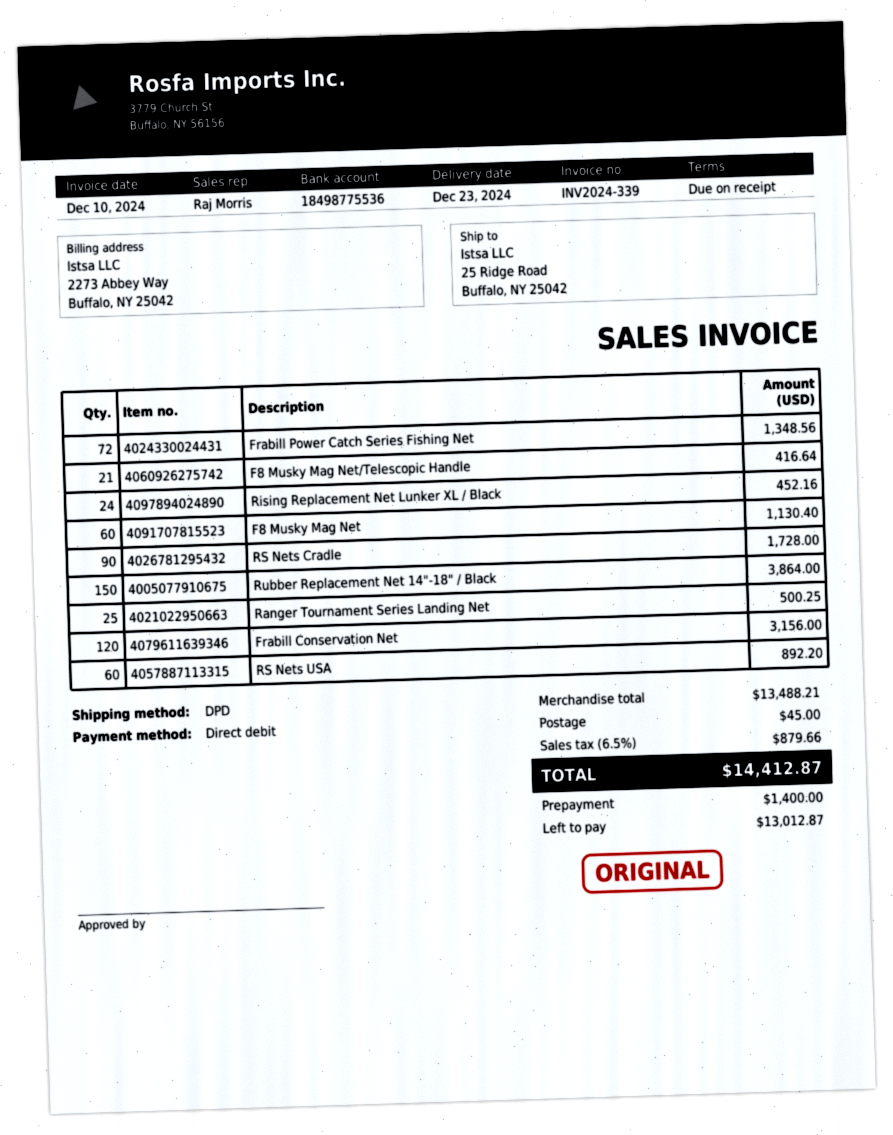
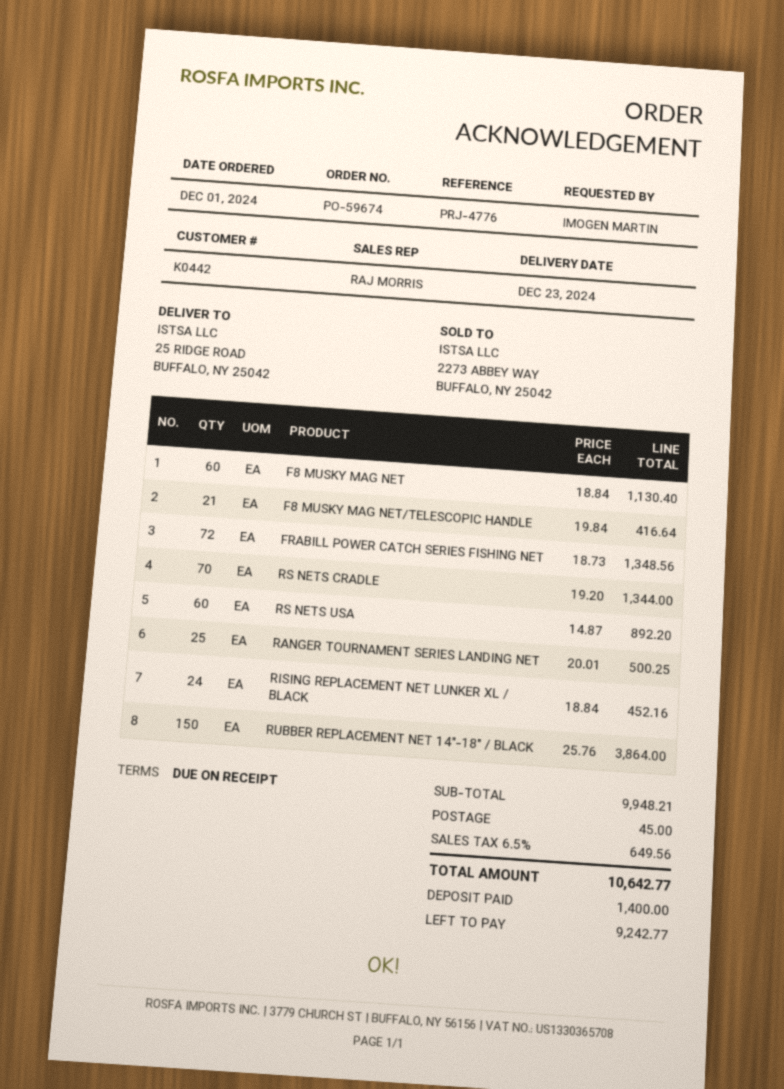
RS Nets Cradle: 90 for 1728.00 -> 70 for 1344.00
Frabill Conservation Net: 120 for 3156.00 -> none
subtotal: 13488.21 -> 9948.21
tax: 6.5% = 879.66 -> 6.5% = 649.56
total: 14412.87 -> 10642.77
balance: 13012.87 -> 9242.77

